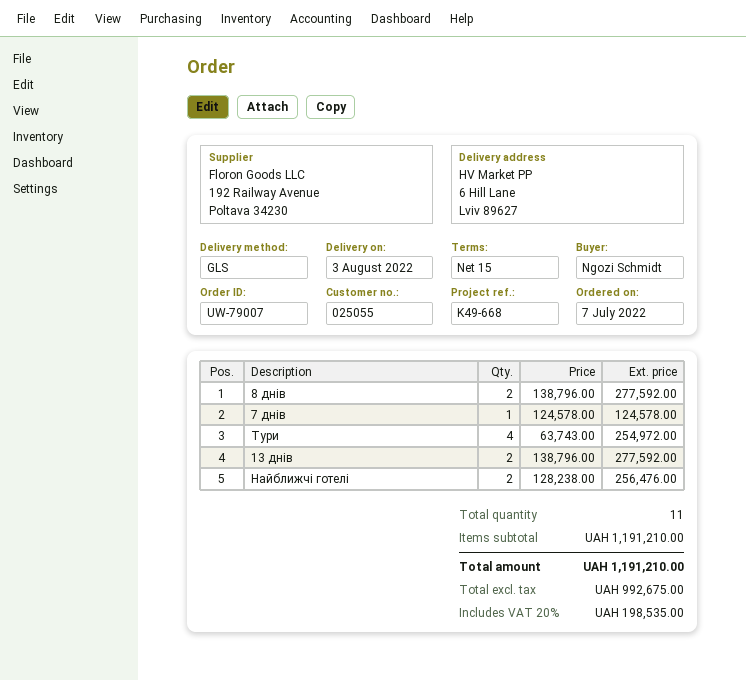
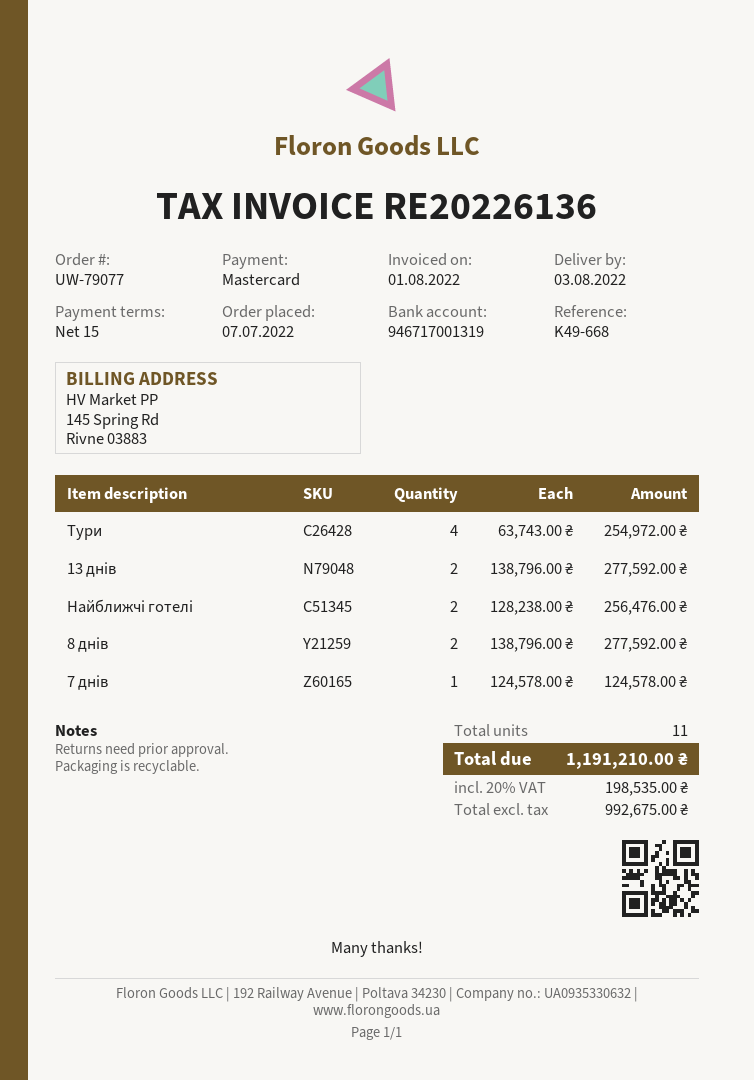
order number: UW-79007 -> UW-79077

